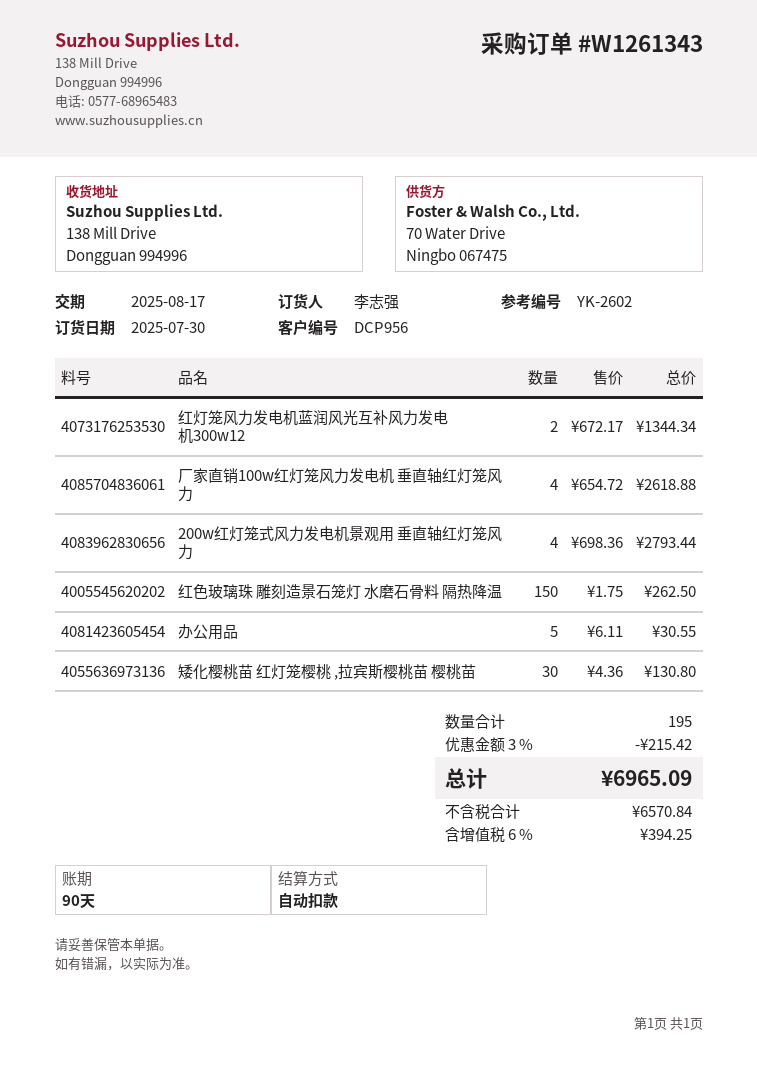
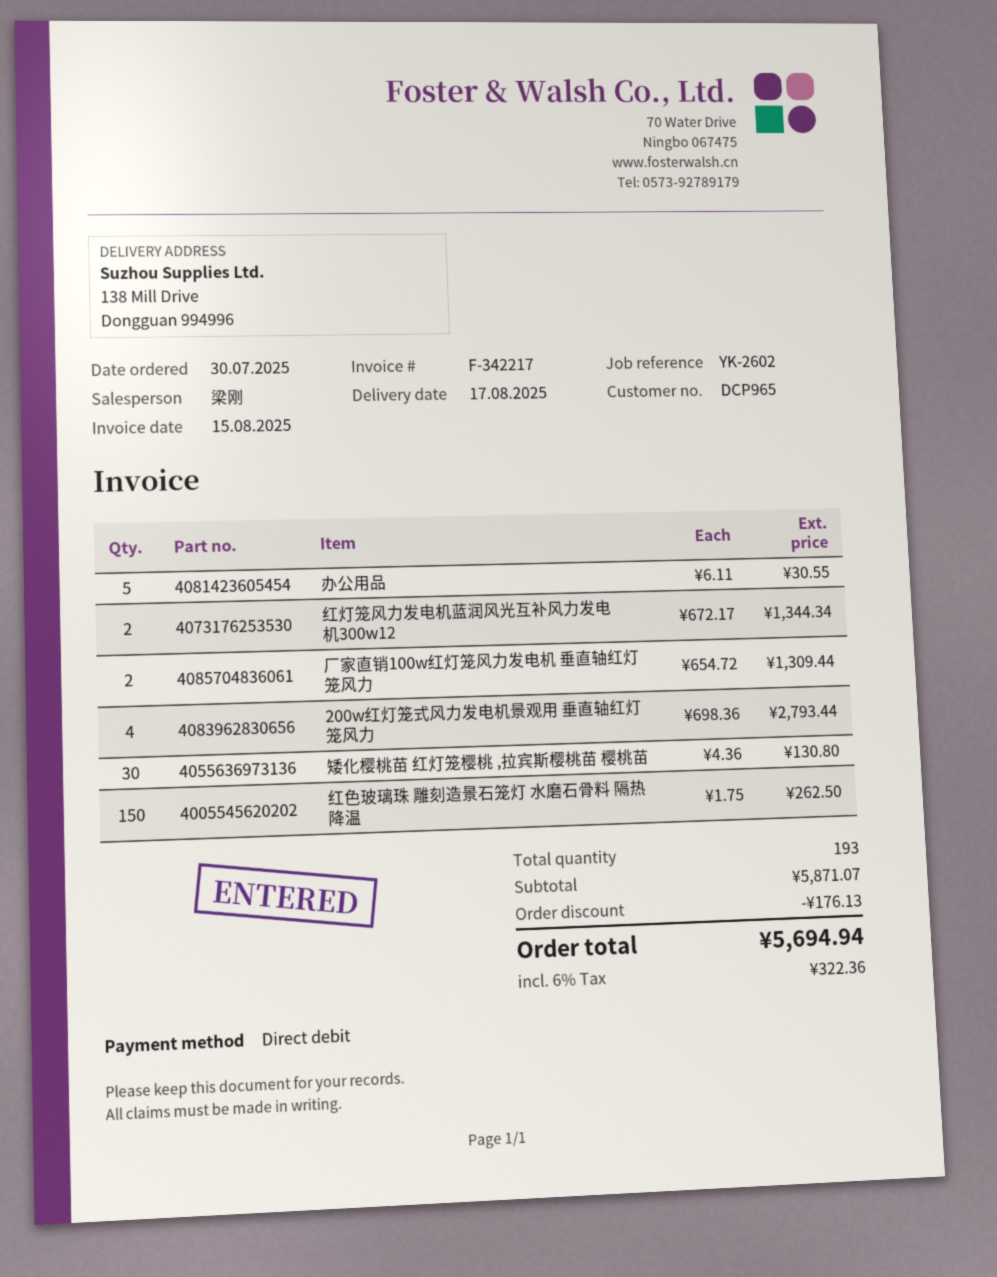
customer number: DCP956 -> DCP965
厂家直销100w红灯笼风力发电机 垂直轴红灯笼风力: 4 x 654.72 = 2618.88 -> 2 x 654.72 = 1309.44
total quantity: 195 -> 193
discount: 215.42 -> 176.13
tax: 6% = 394.25 -> 6% = 322.36
total: 6965.09 -> 5694.94

